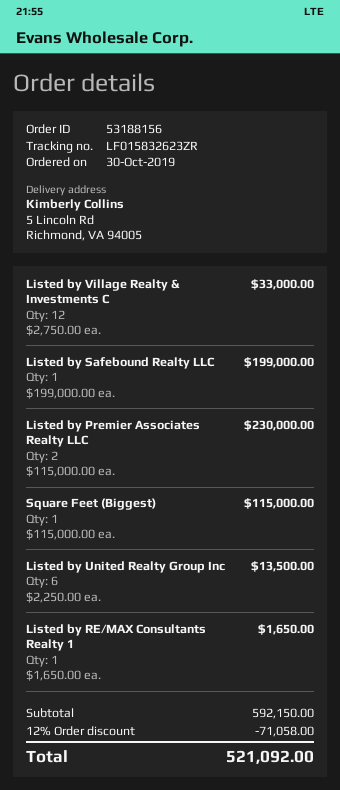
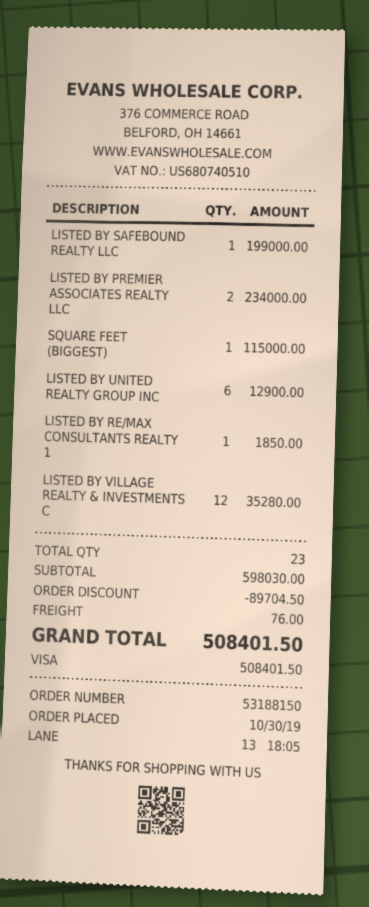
order number: 53188156 -> 53188150
Listed by Village Realty & Investments C: 12 for 33000.00 -> 12 for 35280.00
Listed by Premier Associates Realty LLC: 2 for 230000.00 -> 2 for 234000.00
Listed by United Realty Group Inc: 6 for 13500.00 -> 6 for 12900.00
Listed by RE/MAX Consultants Realty 1: 1 for 1650.00 -> 1 for 1850.00
subtotal: 592150.00 -> 598030.00
discount: 71058.00 -> 89704.50
shipping: none -> 76.00
total: 521092.00 -> 508401.50

